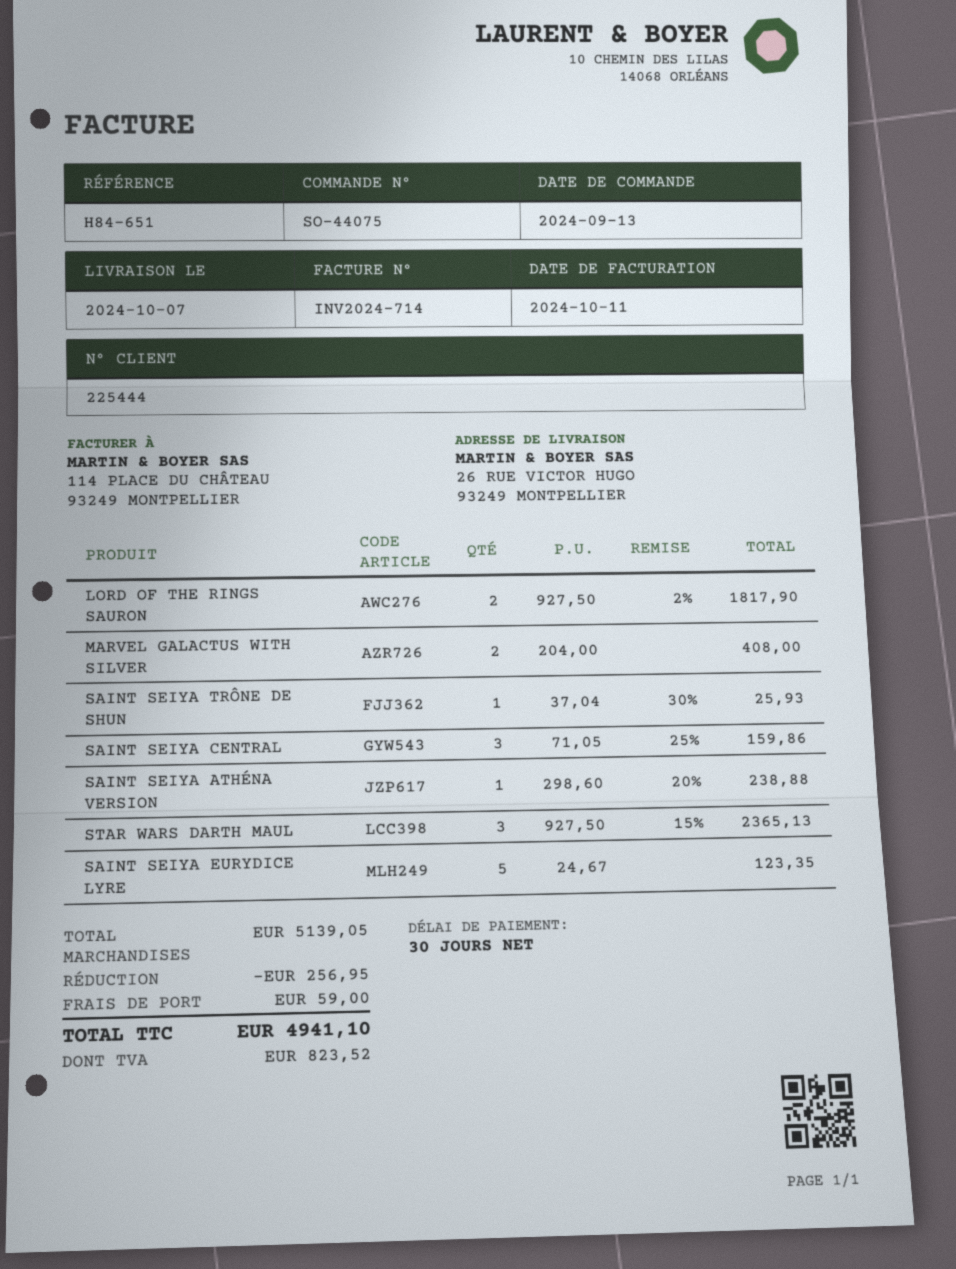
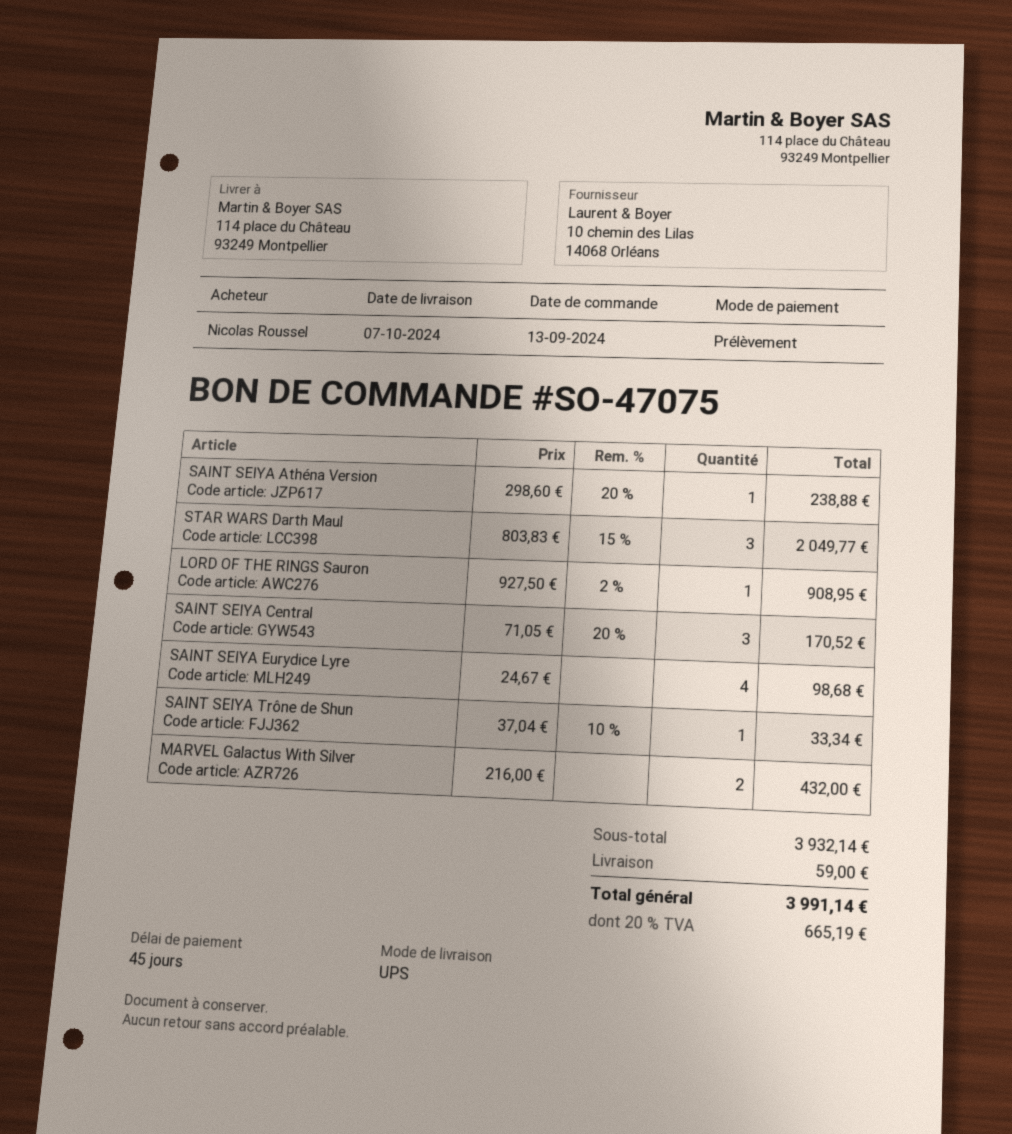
order number: SO-44075 -> SO-47075
payment terms: 30 days -> 45 days
ship to: 26 RUE VICTOR HUGO, 93249 MONTPELLIER -> 114 place du Château, 93249 Montpellier
LORD OF THE RINGS SAURON: 2 x 927.50 - 2% = 1817.90 -> 1 x 927.50 - 2% = 908.95
MARVEL GALACTUS WITH SILVER: 2 x 204.00 = 408.00 -> 2 x 216.00 = 432.00
SAINT SEIYA TRÔNE DE SHUN: 1 x 37.04 - 30% = 25.93 -> 1 x 37.04 - 10% = 33.34
SAINT SEIYA CENTRAL: 3 x 71.05 - 25% = 159.86 -> 3 x 71.05 - 20% = 170.52
STAR WARS DARTH MAUL: 3 x 927.50 - 15% = 2365.13 -> 3 x 803.83 - 15% = 2049.77
SAINT SEIYA EURYDICE LYRE: 5 x 24.67 = 123.35 -> 4 x 24.67 = 98.68
subtotal: 5139.05 -> 3932.14
discount: 256.95 -> none
tax: 823.52 -> 665.19
total: 4941.10 -> 3991.14

